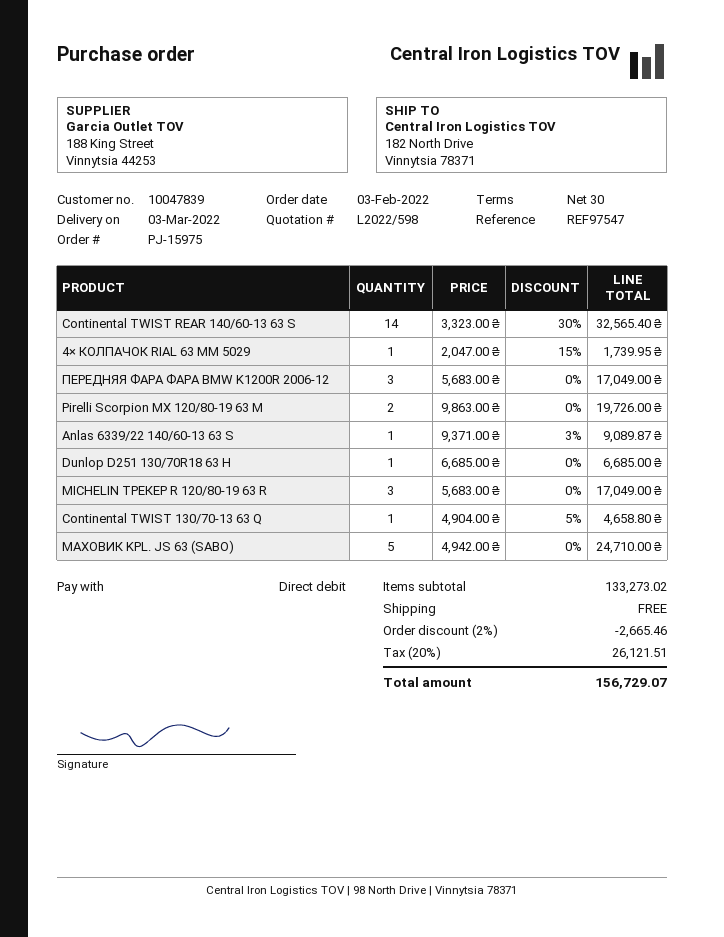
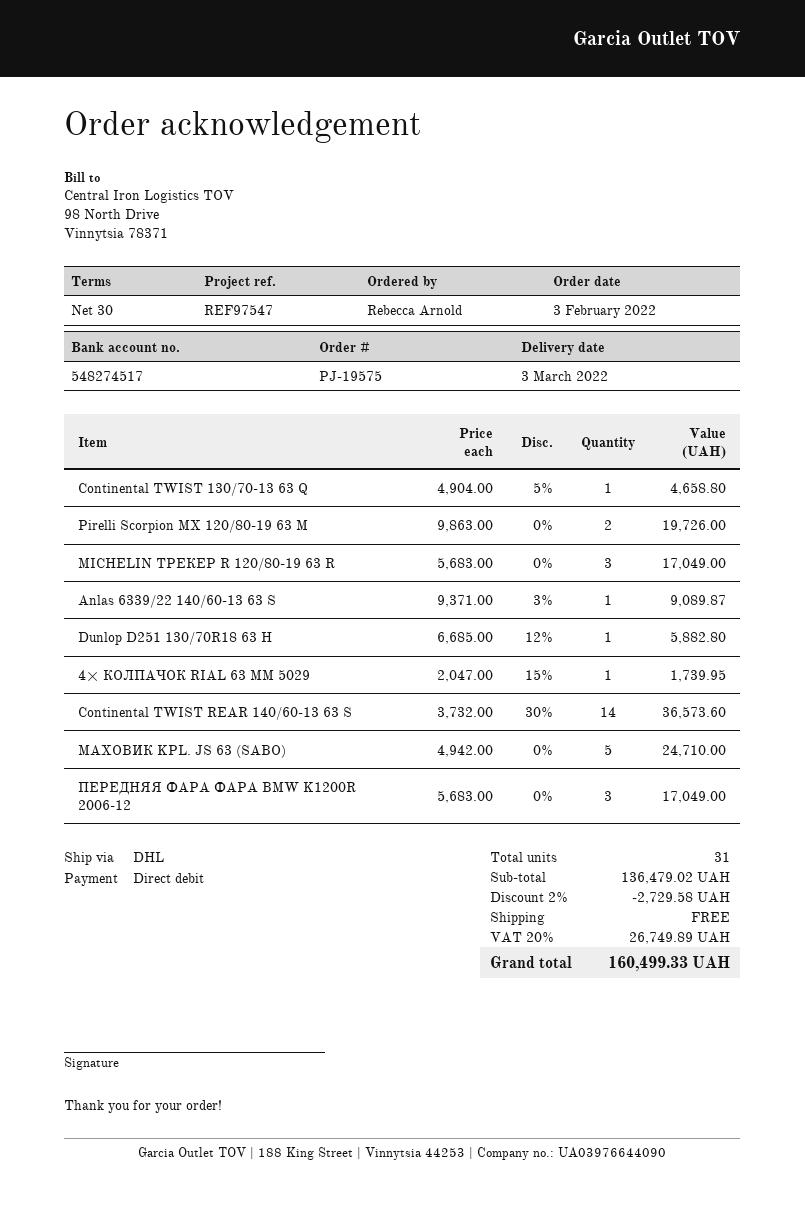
order number: PJ-15975 -> PJ-19575
Continental TWIST REAR 140/60-13 63 S: 14 x 3323.00 - 30% = 32565.40 -> 14 x 3732.00 - 30% = 36573.60
Dunlop D251 130/70R18 63 H: 1 x 6685.00 = 6685.00 -> 1 x 6685.00 - 12% = 5882.80
subtotal: 133273.02 -> 136479.02
discount: 2% = 2665.46 -> 2% = 2729.58
tax: 20% = 26121.51 -> 20% = 26749.89
total: 156729.07 -> 160499.33

